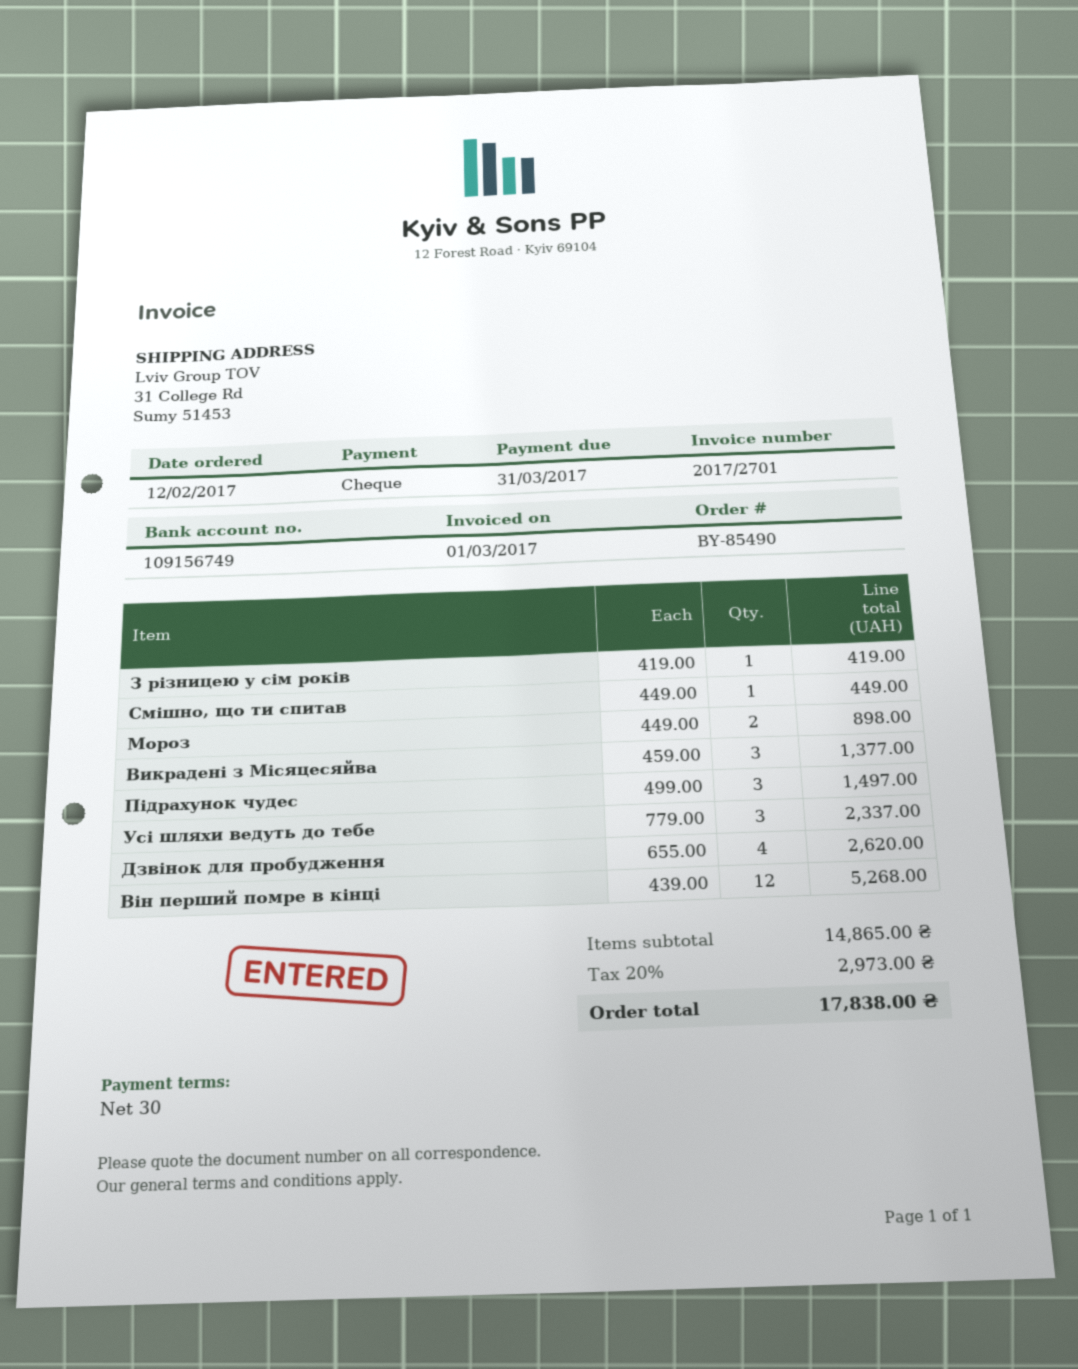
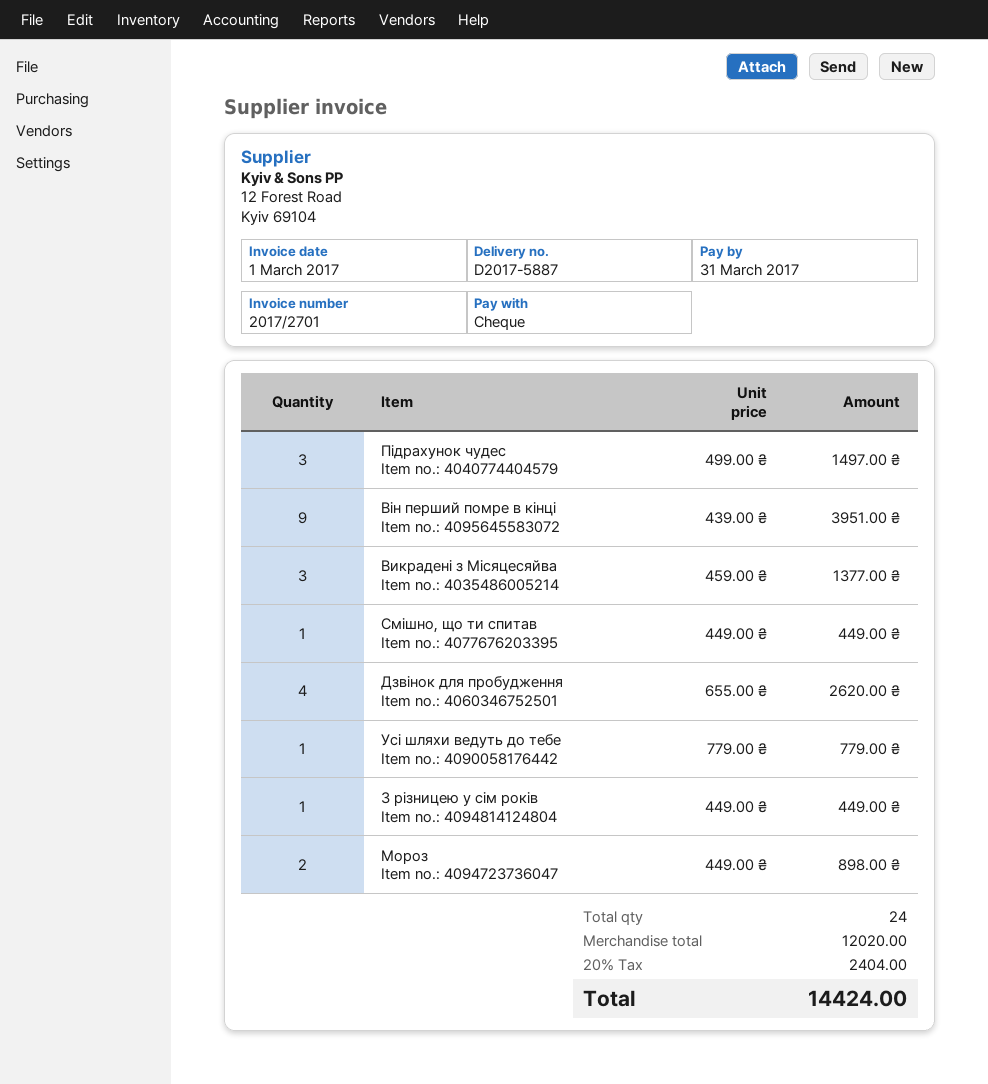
З різницею у сім років: 1 x 419.00 = 419.00 -> 1 x 449.00 = 449.00
Усі шляхи ведуть до тебе: 3 x 779.00 = 2337.00 -> 1 x 779.00 = 779.00
Він перший помре в кінці: 12 x 439.00 = 5268.00 -> 9 x 439.00 = 3951.00
subtotal: 14865.00 -> 12020.00
tax: 20% = 2973.00 -> 20% = 2404.00
total: 17838.00 -> 14424.00

